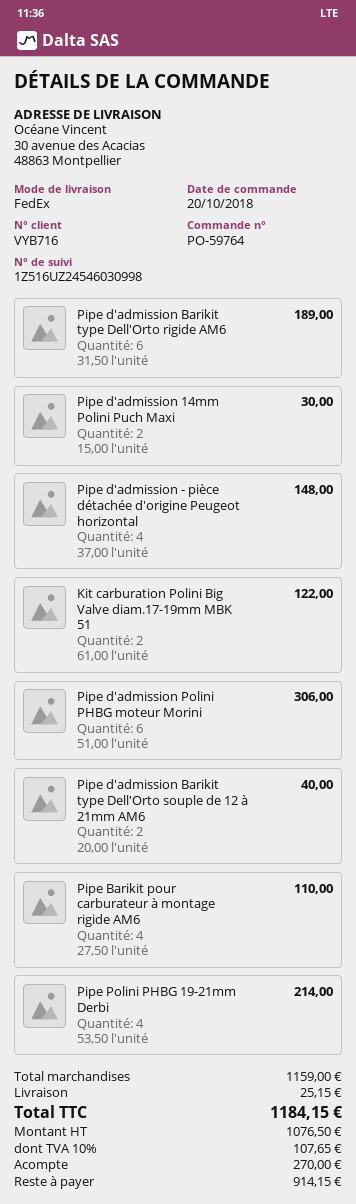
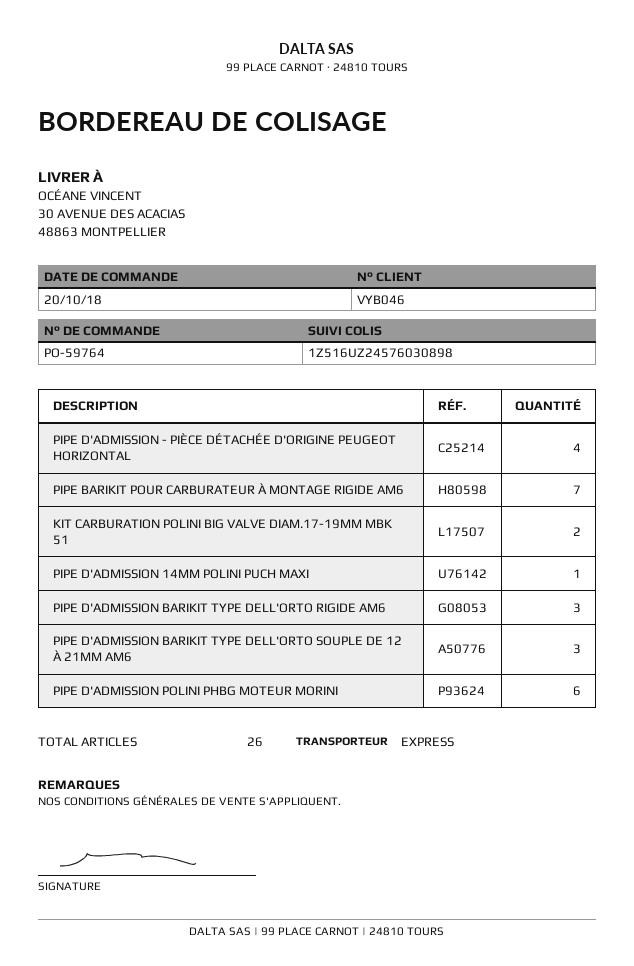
customer number: VYB716 -> VYB046
shipping method: FedEx -> express
tracking number: 1Z516UZ24546030998 -> 1Z516UZ24576030898
Pipe d'admission Barikit type Dell'Orto rigide AM6: 6 -> 3
Pipe d'admission 14mm Polini Puch Maxi: 2 -> 1
Pipe d'admission Barikit type Dell'Orto souple de 12 à 21mm AM6: 2 -> 3
Pipe Barikit pour carburateur à montage rigide AM6: 4 -> 7
Pipe Polini PHBG 19-21mm Derbi: 4 -> none

